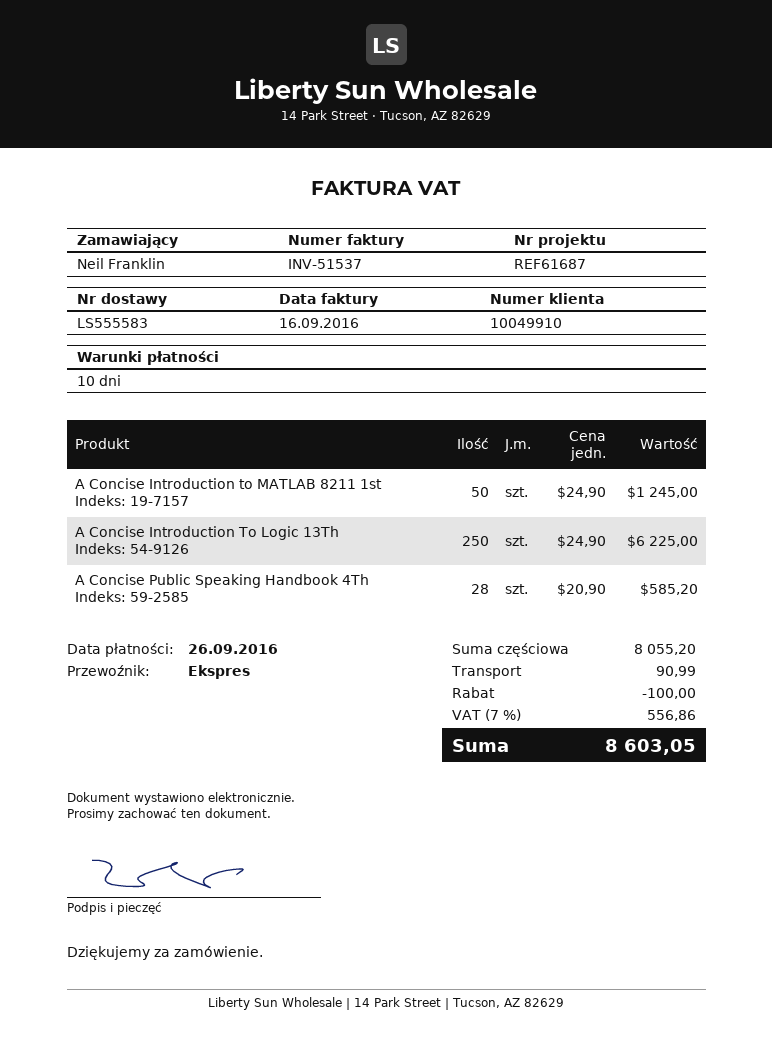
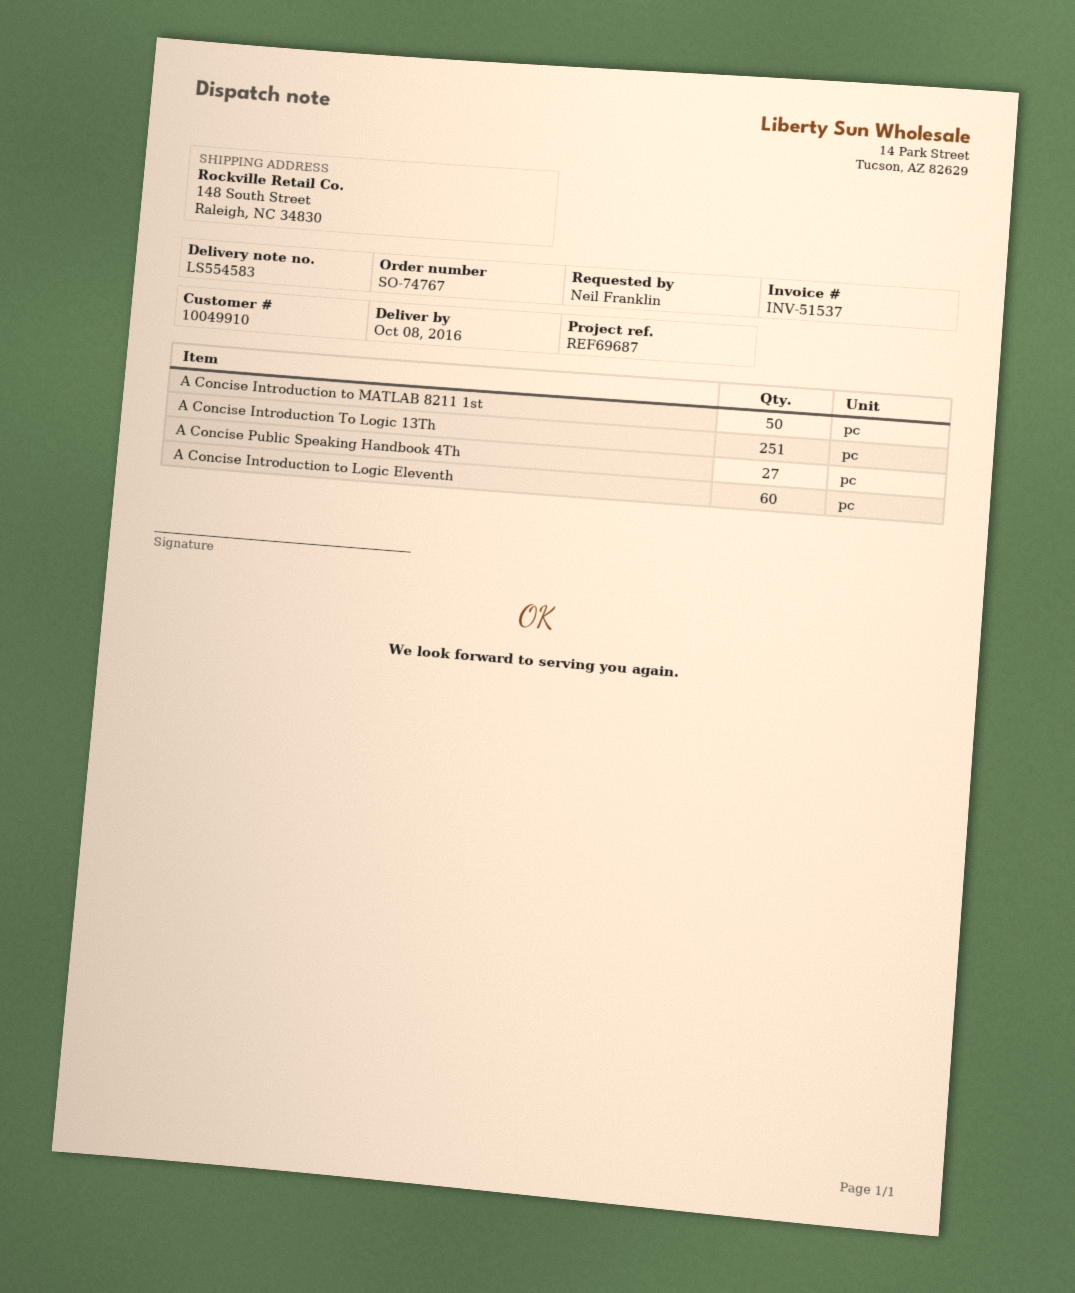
delivery note number: LS555583 -> LS554583
reference: REF61687 -> REF69687
A Concise Introduction To Logic 13Th: 250 -> 251
A Concise Public Speaking Handbook 4Th: 28 -> 27
A Concise Introduction to Logic Eleventh: none -> 60

